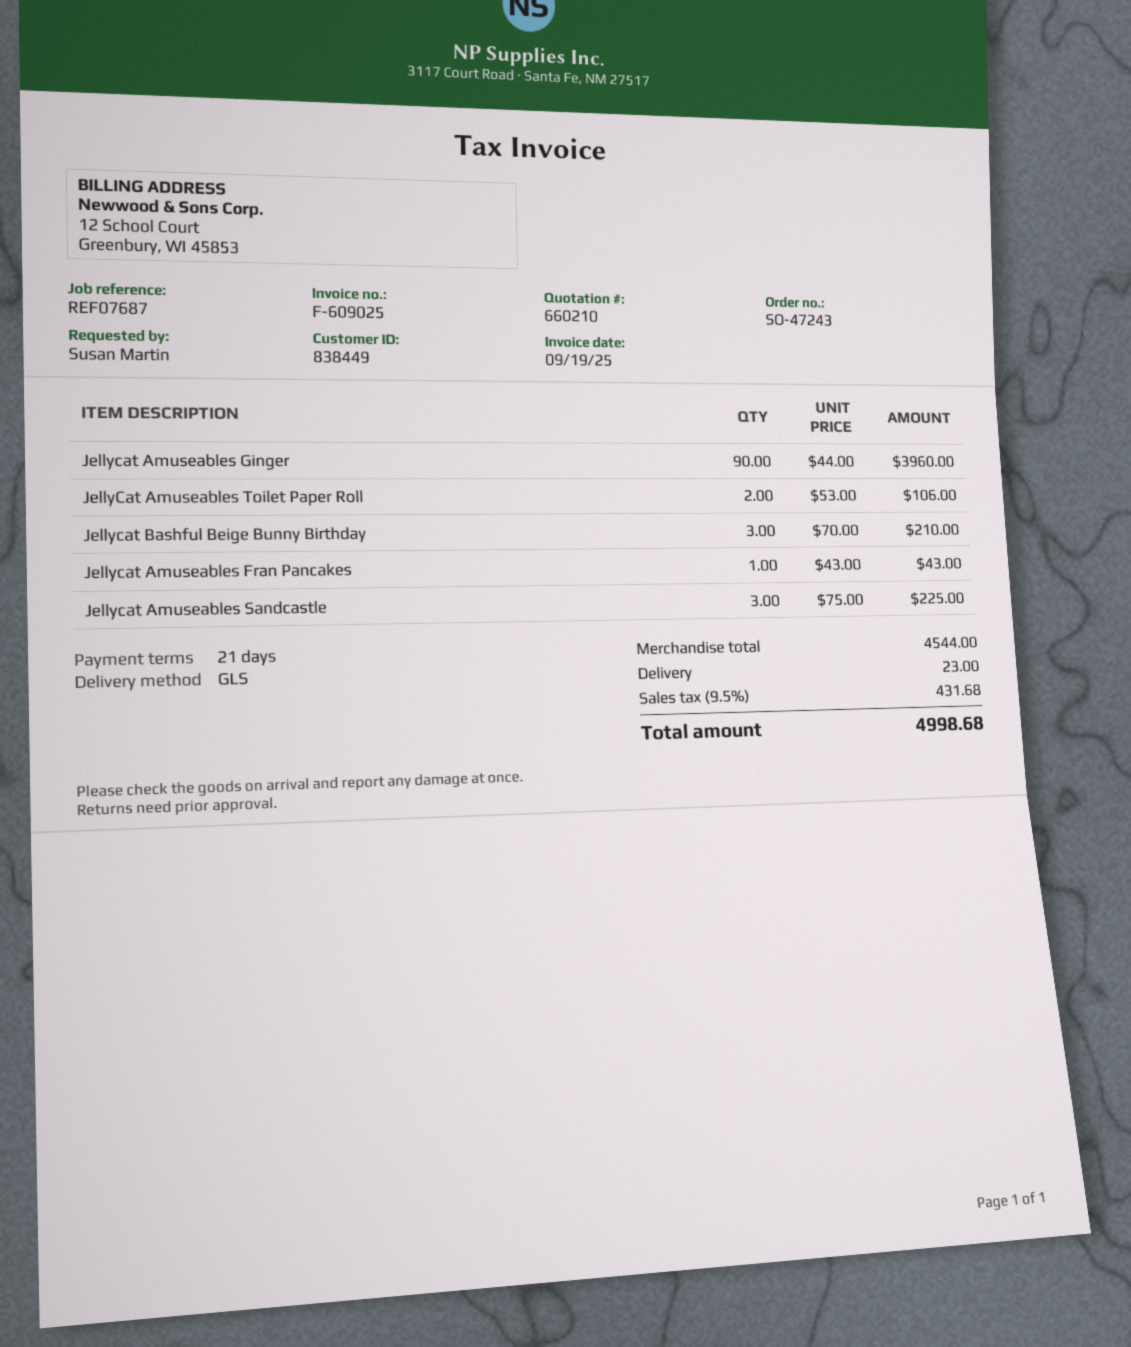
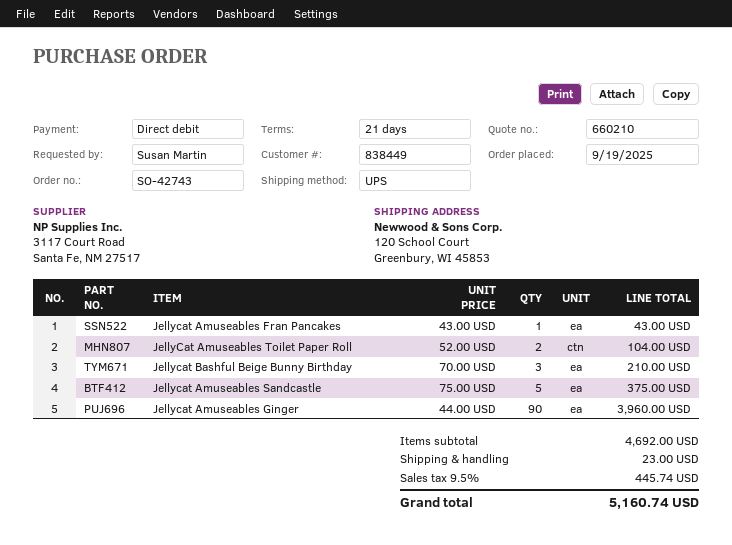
order number: SO-47243 -> SO-42743
shipping method: GLS -> UPS
JellyCat Amuseables Toilet Paper Roll: 2 x 53.00 = 106.00 -> 2 x 52.00 = 104.00
Jellycat Amuseables Sandcastle: 3 x 75.00 = 225.00 -> 5 x 75.00 = 375.00
subtotal: 4544.00 -> 4692.00
tax: 9.5% = 431.68 -> 9.5% = 445.74
total: 4998.68 -> 5160.74

